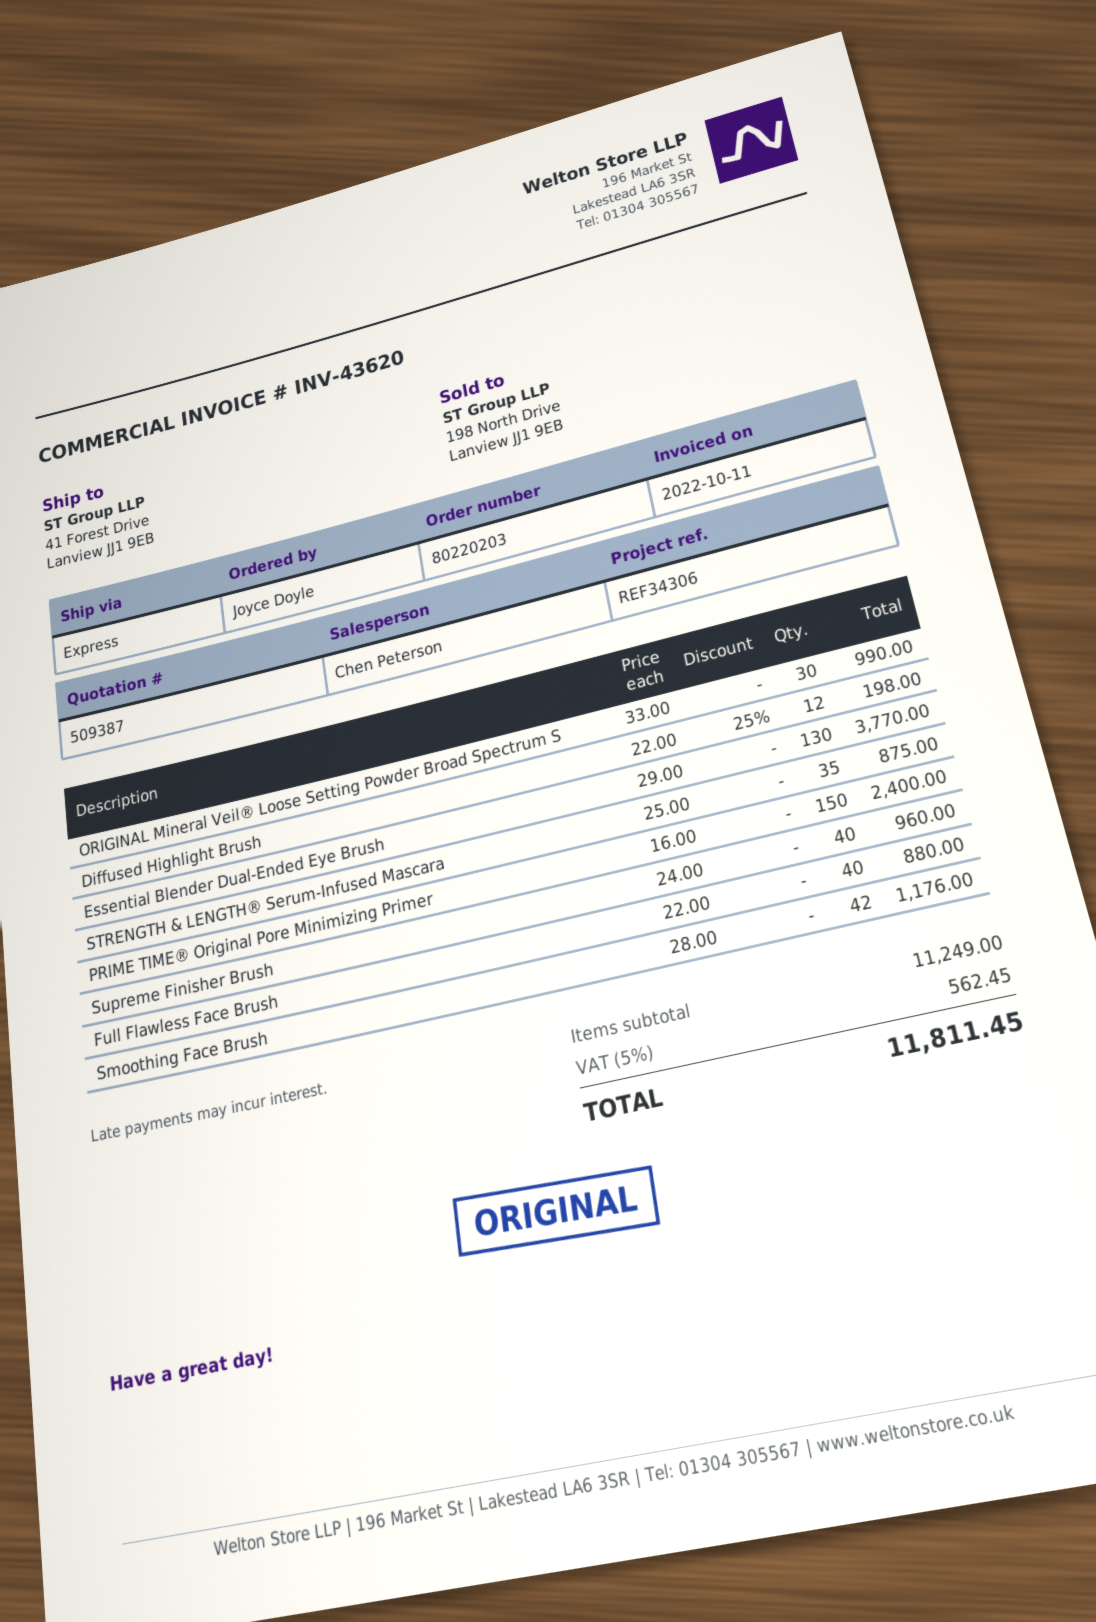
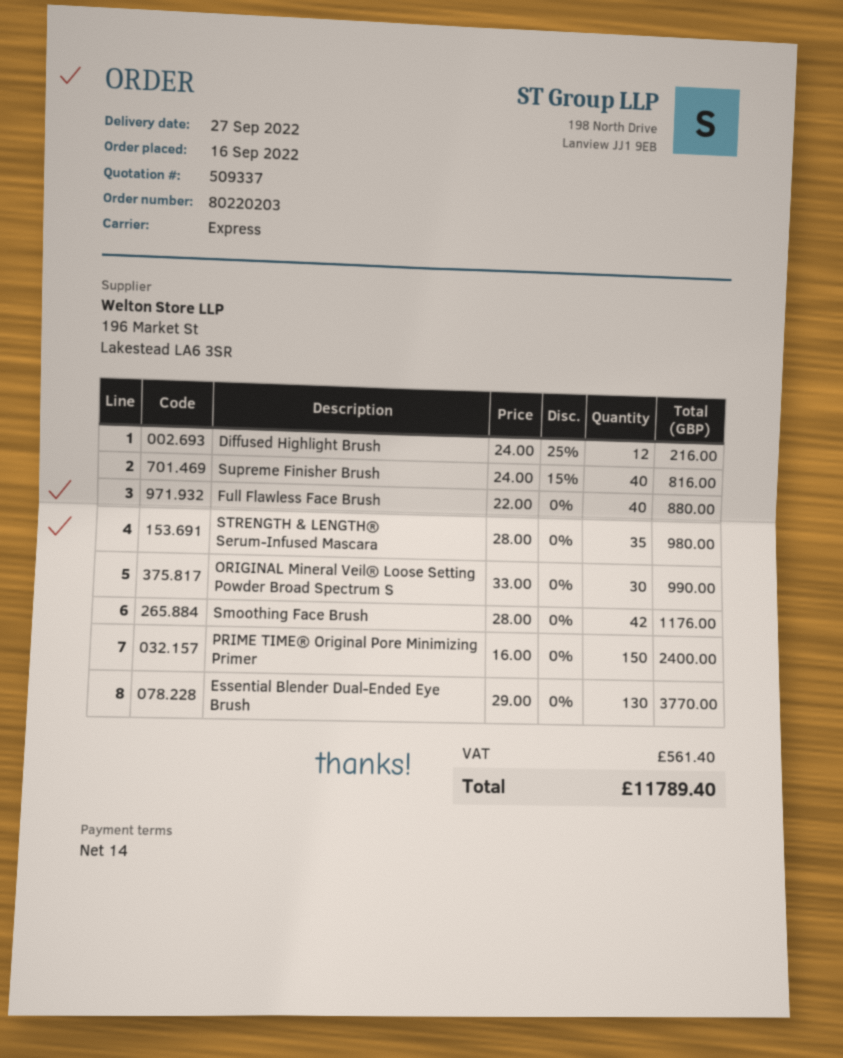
quote number: 509387 -> 509337
Diffused Highlight Brush: 12 x 22.00 - 25% = 198.00 -> 12 x 24.00 - 25% = 216.00
STRENGTH & LENGTH® Serum-Infused Mascara: 35 x 25.00 = 875.00 -> 35 x 28.00 = 980.00
Supreme Finisher Brush: 40 x 24.00 = 960.00 -> 40 x 24.00 - 15% = 816.00
tax: 562.45 -> 561.40
total: 11811.45 -> 11789.40

